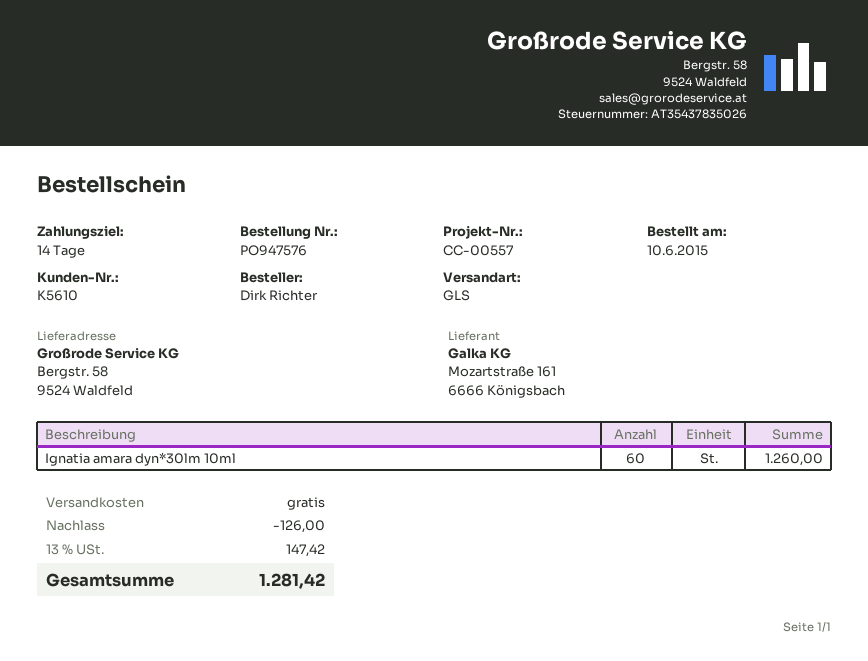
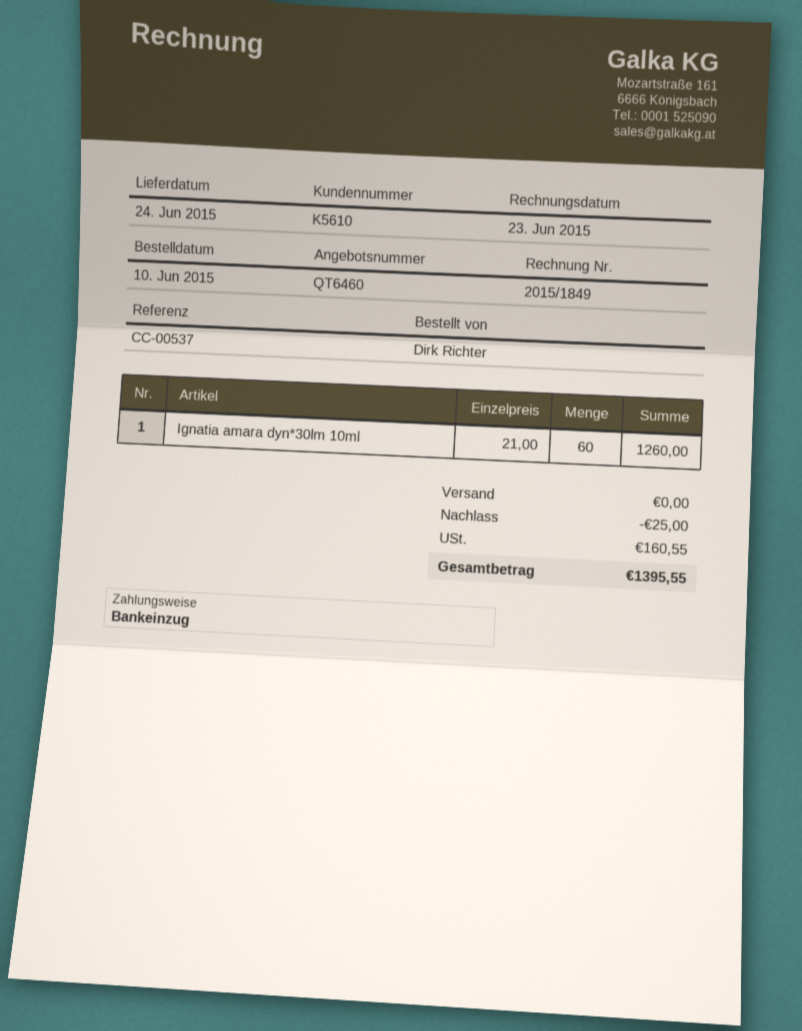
reference: CC-00557 -> CC-00537
discount: 126.00 -> 25.00
tax: 147.42 -> 160.55
total: 1281.42 -> 1395.55

